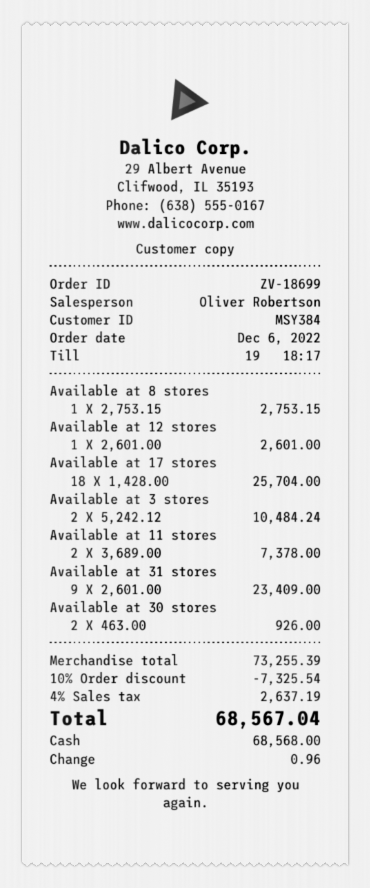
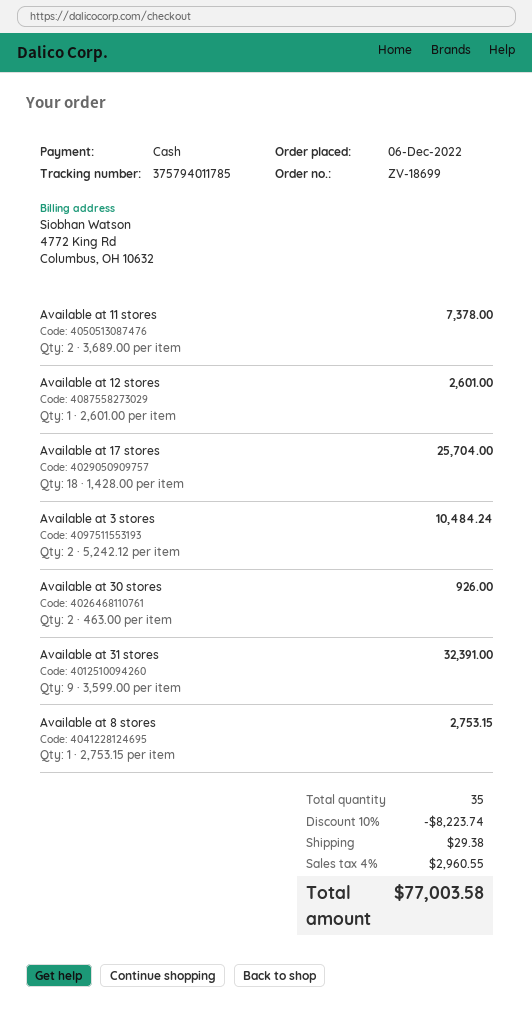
Available at 31 stores: 9 x 2601.00 = 23409.00 -> 9 x 3599.00 = 32391.00
discount: 10% = 7325.54 -> 10% = 8223.74
shipping: none -> 29.38
tax: 4% = 2637.19 -> 4% = 2960.55
total: 68567.04 -> 77003.58

